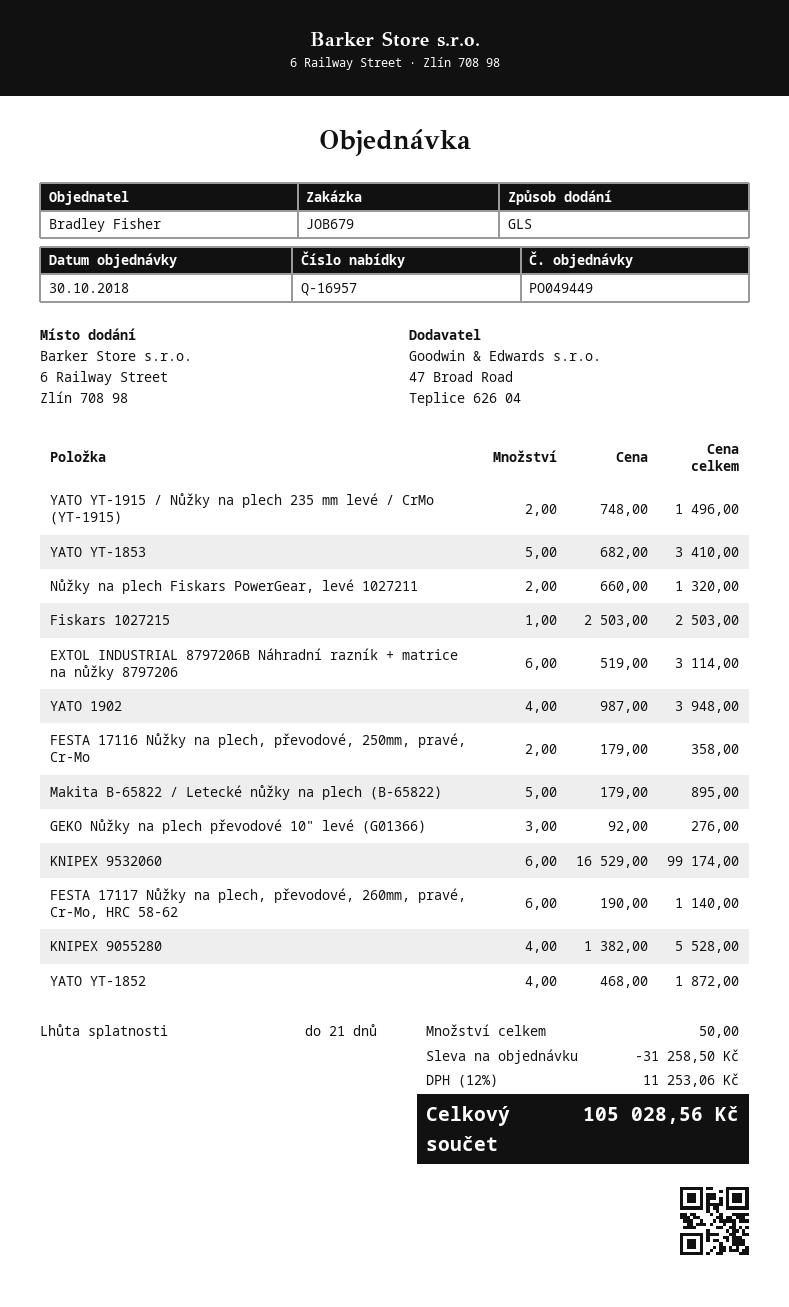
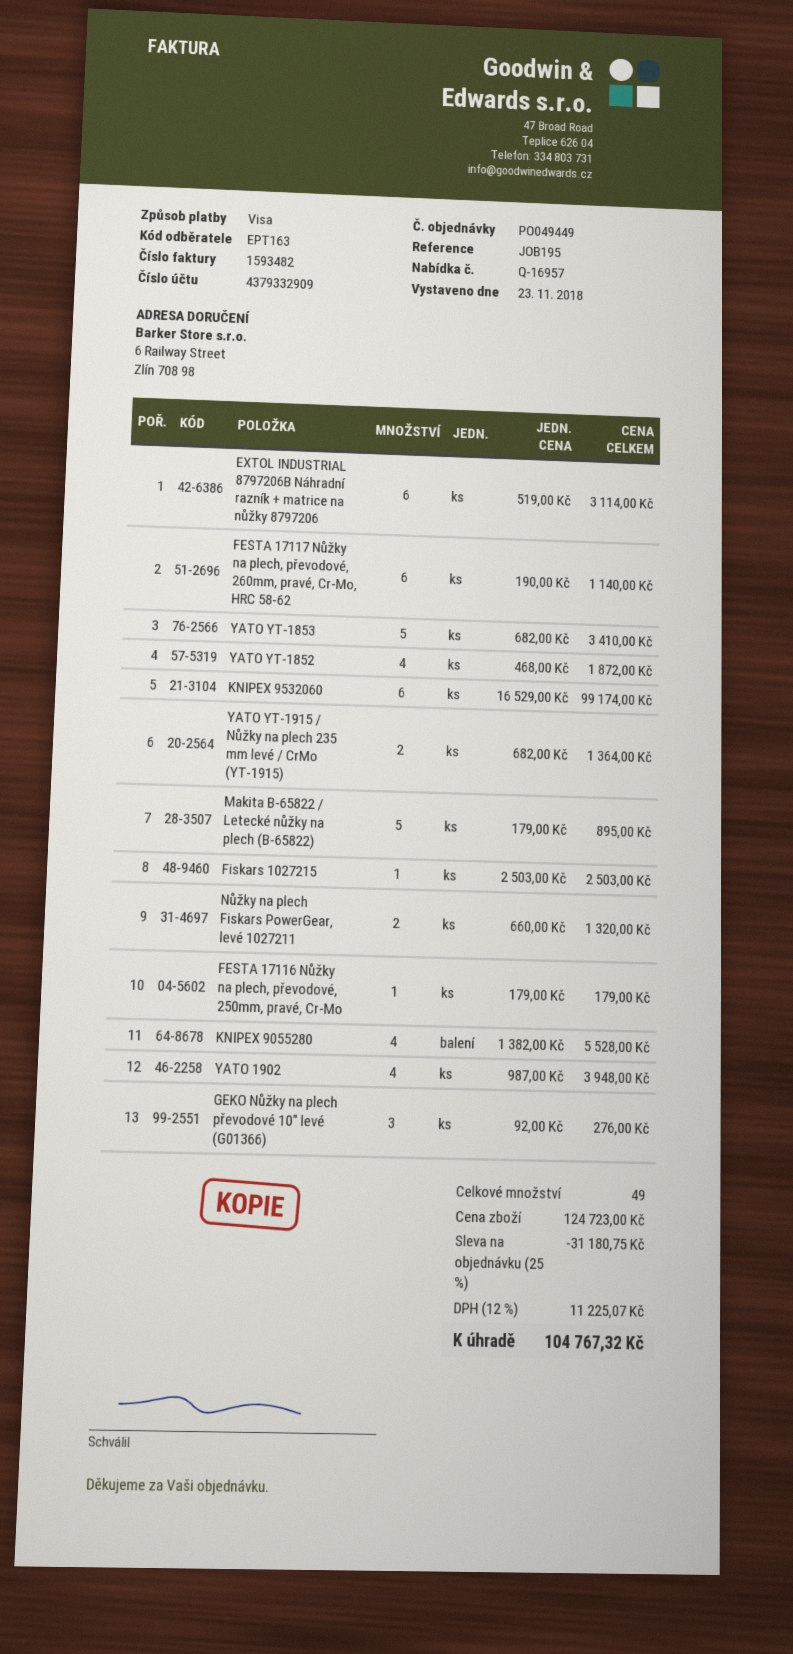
reference: JOB679 -> JOB195
YATO YT-1915 / Nůžky na plech 235 mm levé / CrMo (YT-1915): 2 x 748.00 = 1496.00 -> 2 x 682.00 = 1364.00
FESTA 17116 Nůžky na plech, převodové, 250mm, pravé, Cr-Mo: 2 x 179.00 = 358.00 -> 1 x 179.00 = 179.00
total quantity: 50 -> 49
discount: 31258.50 -> 31180.75
tax: 12% = 11253.06 -> 12% = 11225.07
total: 105028.56 -> 104767.32

